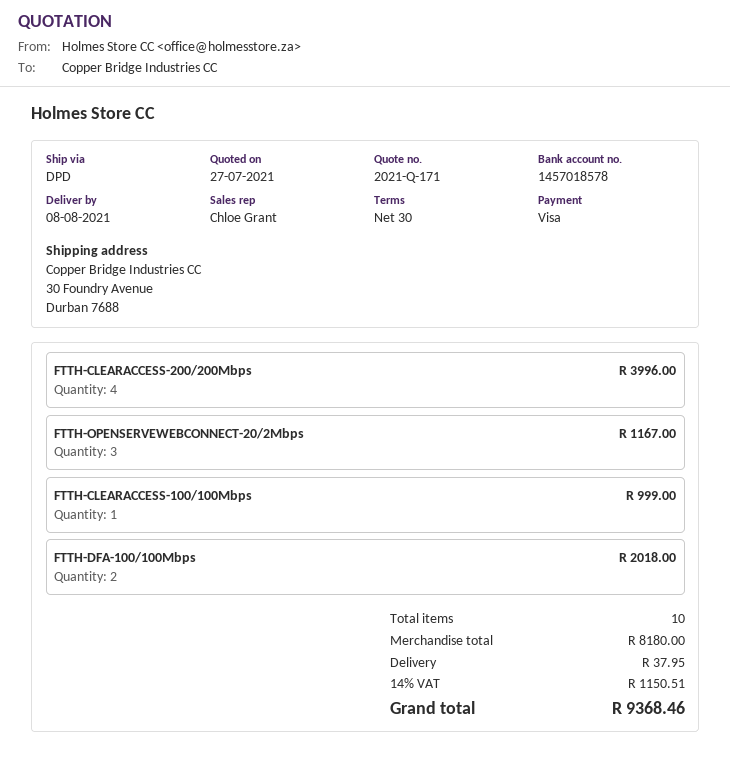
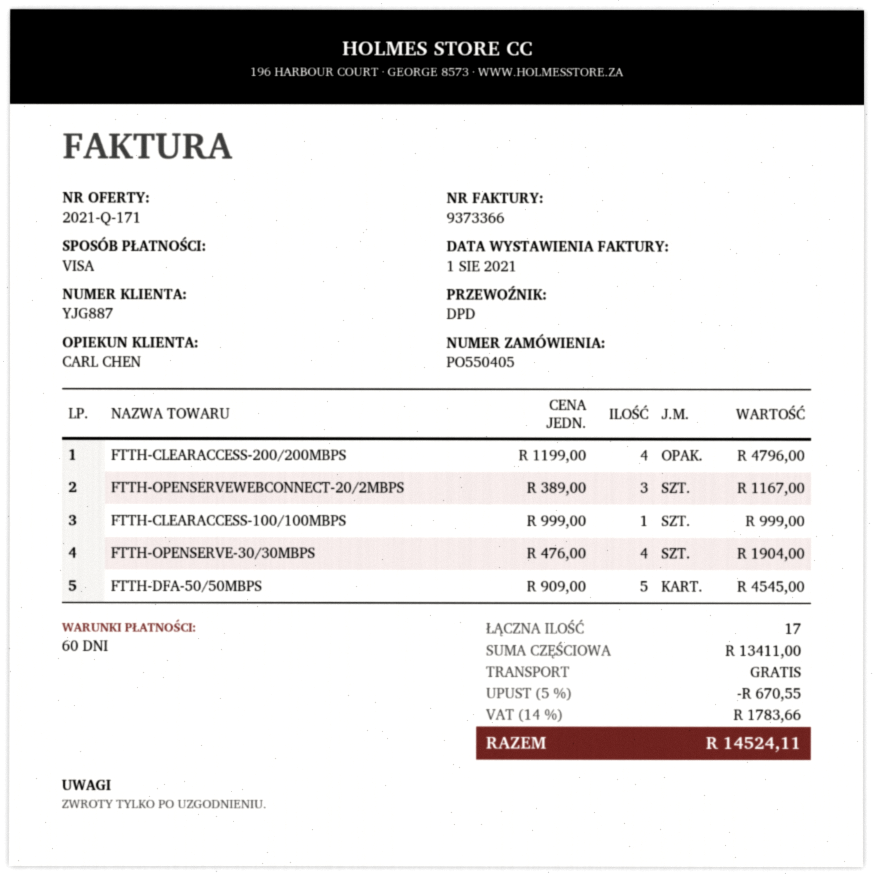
payment terms: 30 days -> 60 days
sales rep: Chloe Grant -> CARL CHEN
FTTH-CLEARACCESS-200/200Mbps: 4 for 3996.00 -> 4 for 4796.00
FTTH-DFA-100/100Mbps: 2 for 2018.00 -> none
FTTH-OPENSERVE-30/30MBPS: none -> 4 for 1904.00
FTTH-DFA-50/50MBPS: none -> 5 for 4545.00
total quantity: 10 -> 17
subtotal: 8180.00 -> 13411.00
discount: none -> 5% = 670.55
shipping: 37.95 -> 0.00
tax: 14% = 1150.51 -> 14% = 1783.66
total: 9368.46 -> 14524.11

